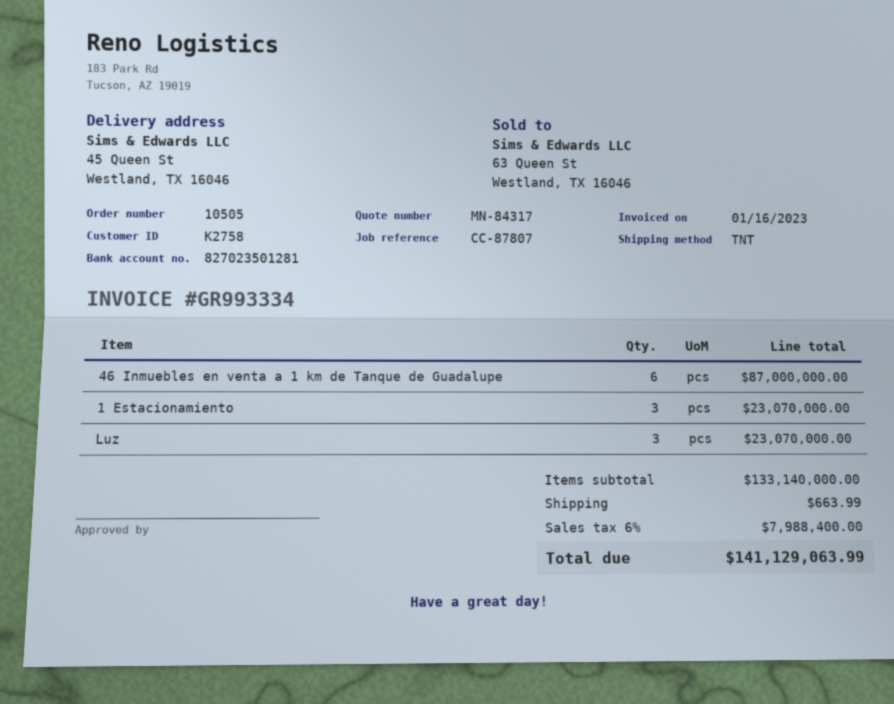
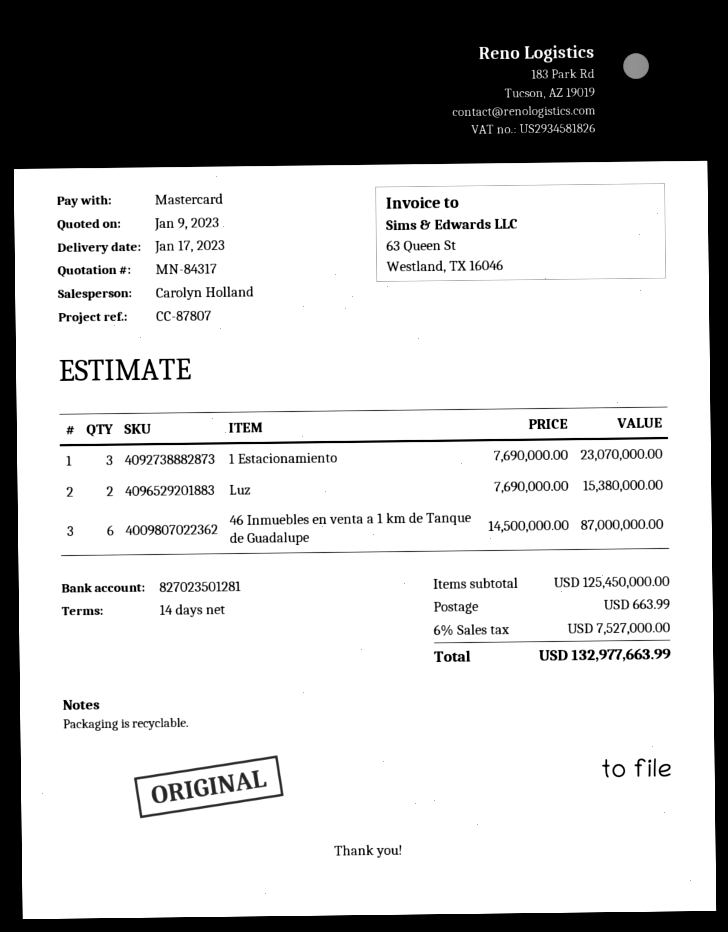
Luz: 3 for 23070000.00 -> 2 for 15380000.00
subtotal: 133140000.00 -> 125450000.00
tax: 6% = 7988400.00 -> 6% = 7527000.00
total: 141129063.99 -> 132977663.99

